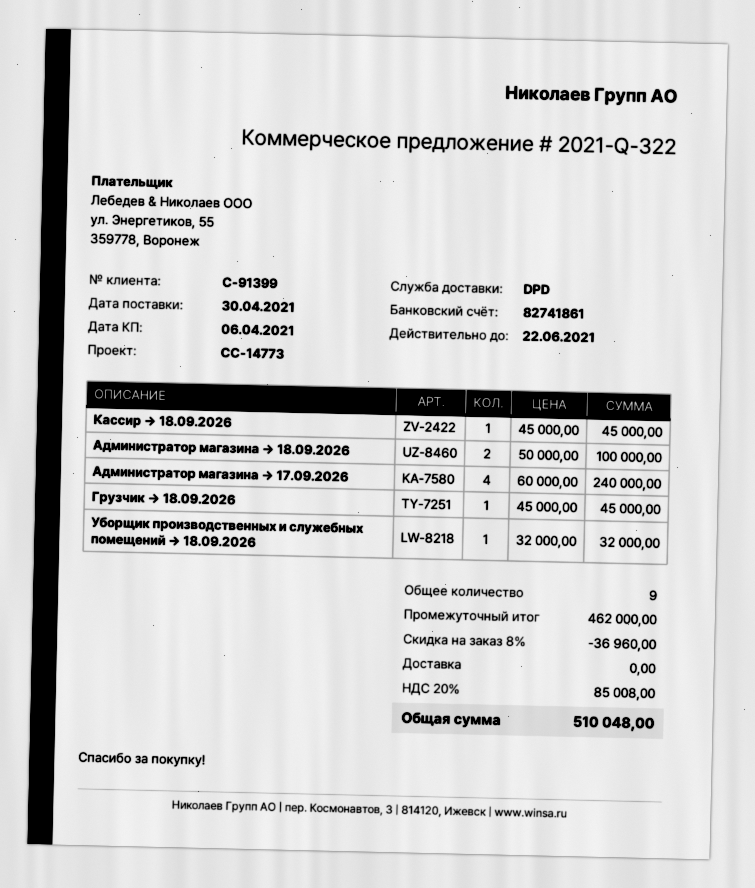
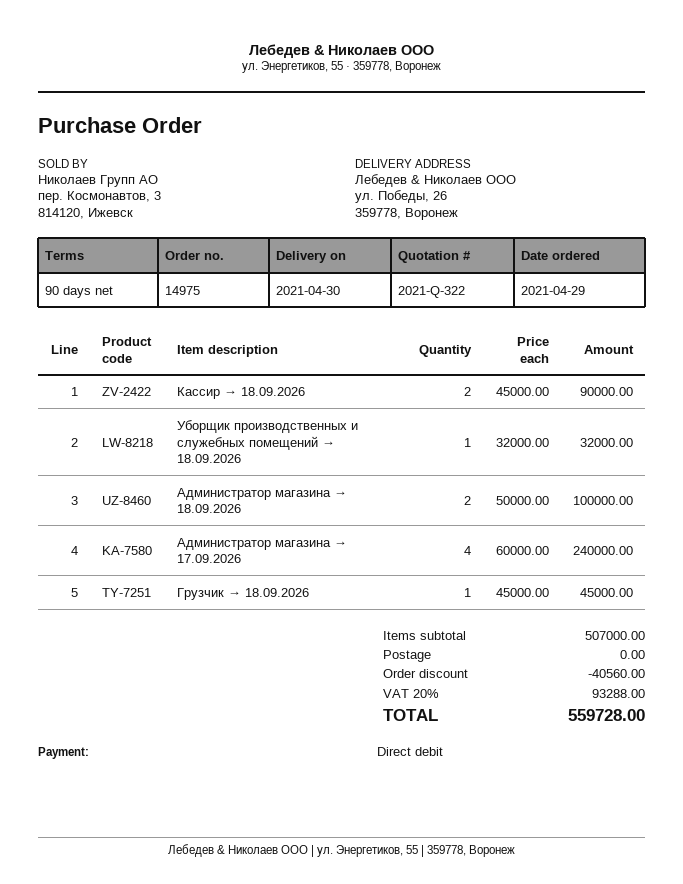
Кассир → 18.09.2026: 1 x 45000.00 = 45000.00 -> 2 x 45000.00 = 90000.00
subtotal: 462000.00 -> 507000.00
discount: 36960.00 -> 40560.00
tax: 20% = 85008.00 -> 20% = 93288.00
total: 510048.00 -> 559728.00

